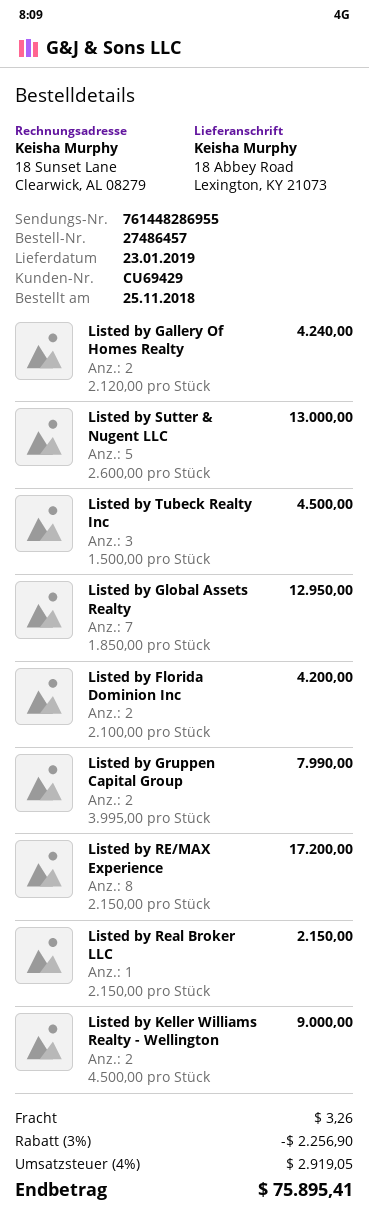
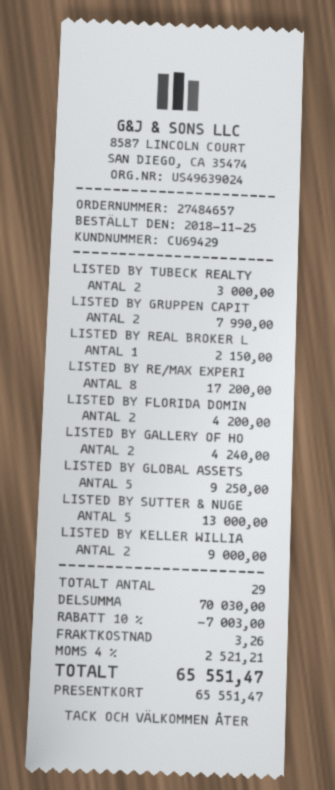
order number: 27486457 -> 27484657
Listed by Tubeck Realty Inc: 3 for 4500.00 -> 2 for 3000.00
Listed by Global Assets Realty: 7 for 12950.00 -> 5 for 9250.00
discount: 3% = 2256.90 -> 10% = 7003.00
tax: 4% = 2919.05 -> 4% = 2521.21
total: 75895.41 -> 65551.47

